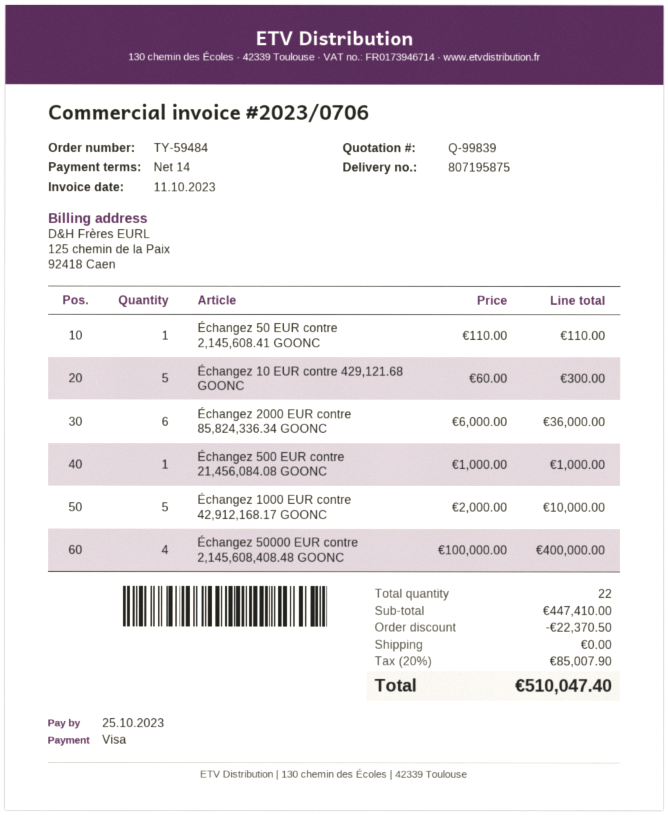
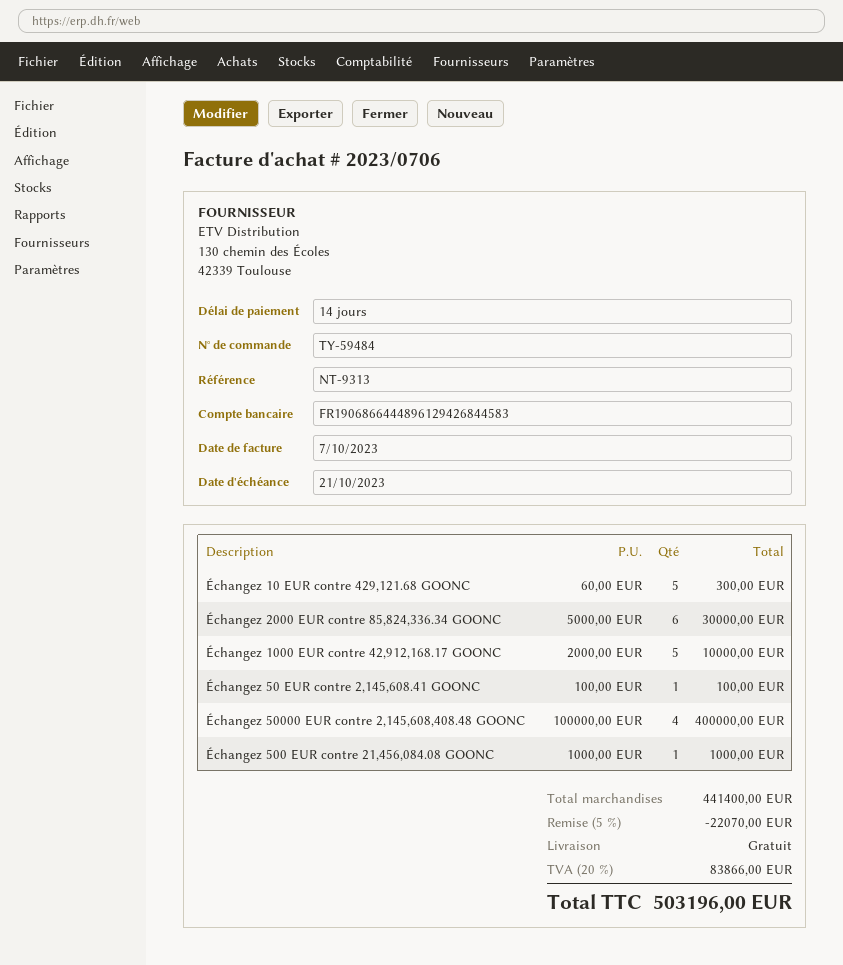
invoice date: 2023-10-11 -> 2023-10-07
due date: 2023-10-25 -> 2023-10-21
Échangez 50 EUR contre 2,145,608.41 GOONC: 1 x 110.00 = 110.00 -> 1 x 100.00 = 100.00
Échangez 2000 EUR contre 85,824,336.34 GOONC: 6 x 6000.00 = 36000.00 -> 6 x 5000.00 = 30000.00
subtotal: 447410.00 -> 441400.00
discount: 22370.50 -> 22070.00
tax: 20% = 85007.90 -> 20% = 83866.00
total: 510047.40 -> 503196.00

